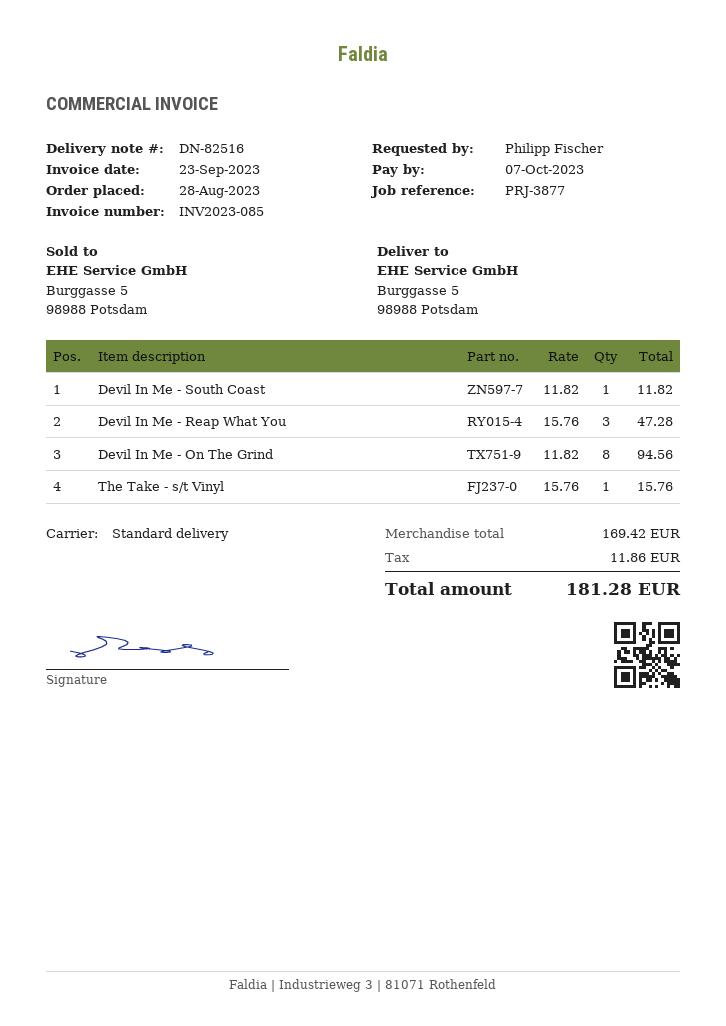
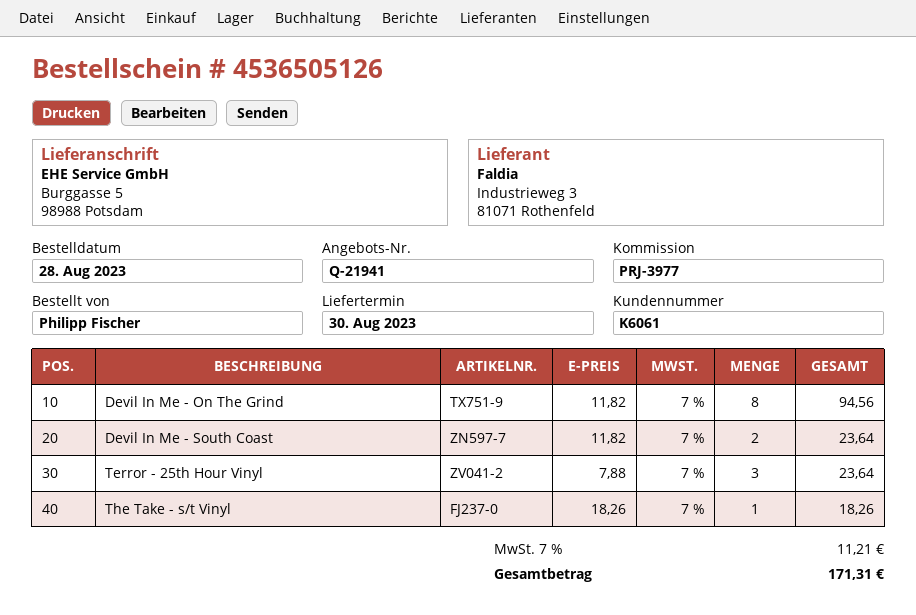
reference: PRJ-3877 -> PRJ-3977
Devil In Me - South Coast: 1 x 11.82 = 11.82 -> 2 x 11.82 = 23.64
Devil In Me - Reap What You: 3 x 15.76 = 47.28 -> none
The Take - s/t Vinyl: 1 x 15.76 = 15.76 -> 1 x 18.26 = 18.26
Terror - 25th Hour Vinyl: none -> 3 x 7.88 = 23.64
tax: 11.86 -> 11.21
total: 181.28 -> 171.31

